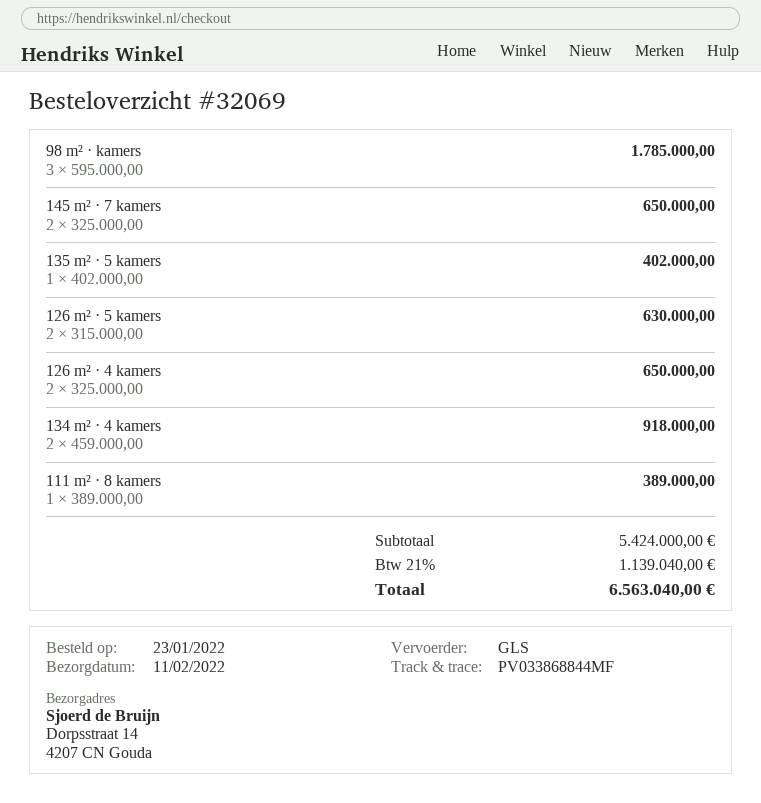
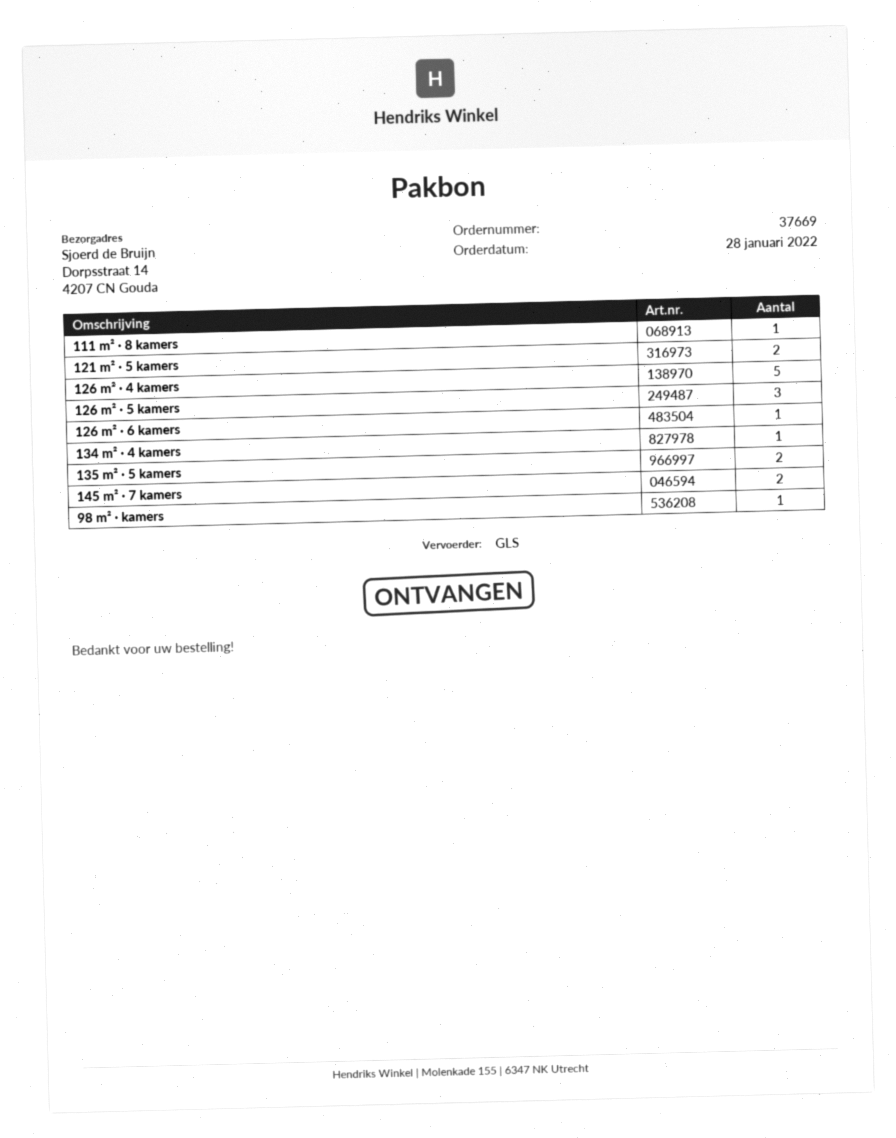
order number: 32069 -> 37669
order date: 2022-01-23 -> 2022-01-28
98 m² · kamers: 3 -> 1
135 m² · 5 kamers: 1 -> 2
126 m² · 5 kamers: 2 -> 3
126 m² · 4 kamers: 2 -> 5
134 m² · 4 kamers: 2 -> 1
121 m² · 5 kamers: none -> 2
126 m² · 6 kamers: none -> 1

